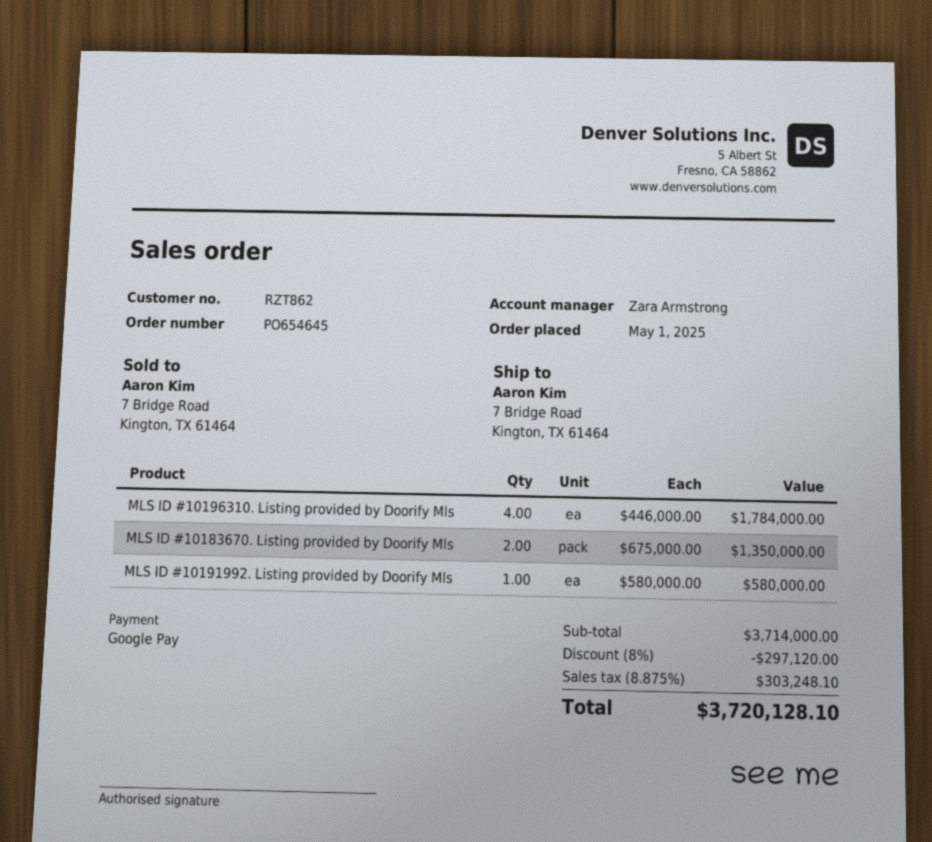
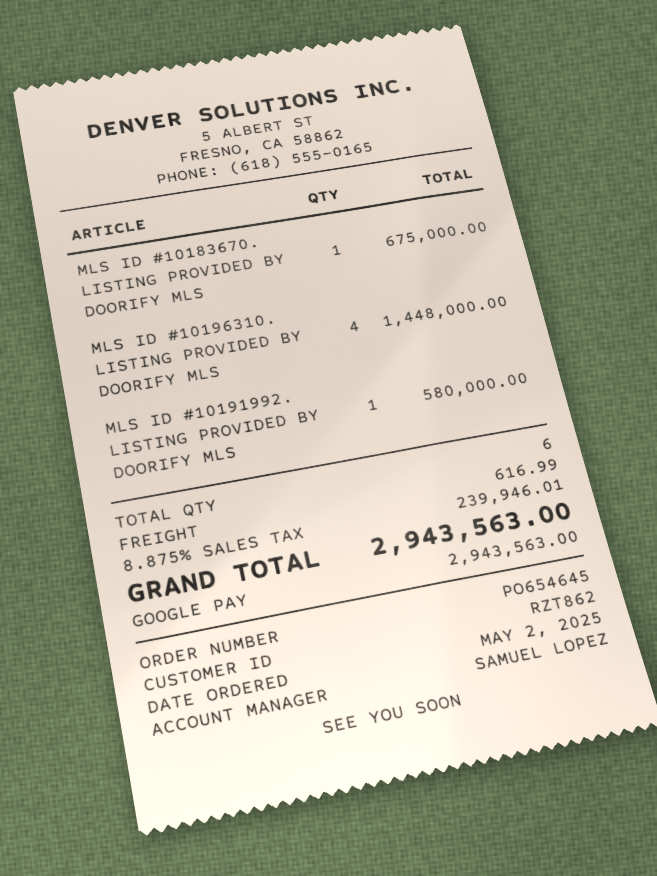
order date: 2025-05-01 -> 2025-05-02
sales rep: Zara Armstrong -> SAMUEL LOPEZ
MLS ID #10196310. Listing provided by Doorify Mls: 4 for 1784000.00 -> 4 for 1448000.00
MLS ID #10183670. Listing provided by Doorify Mls: 2 for 1350000.00 -> 1 for 675000.00
discount: 8% = 297120.00 -> none
shipping: none -> 616.99
tax: 8.875% = 303248.10 -> 8.875% = 239946.01
total: 3720128.10 -> 2943563.00

